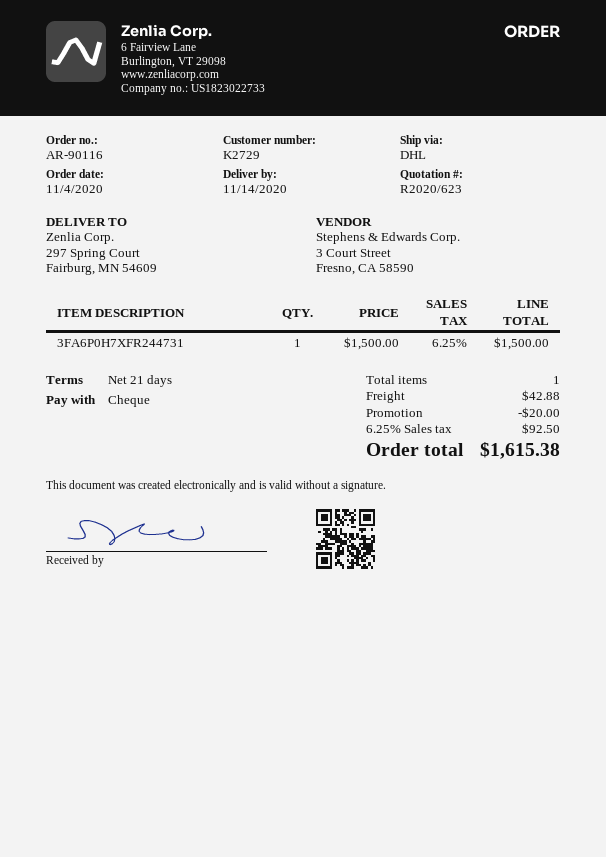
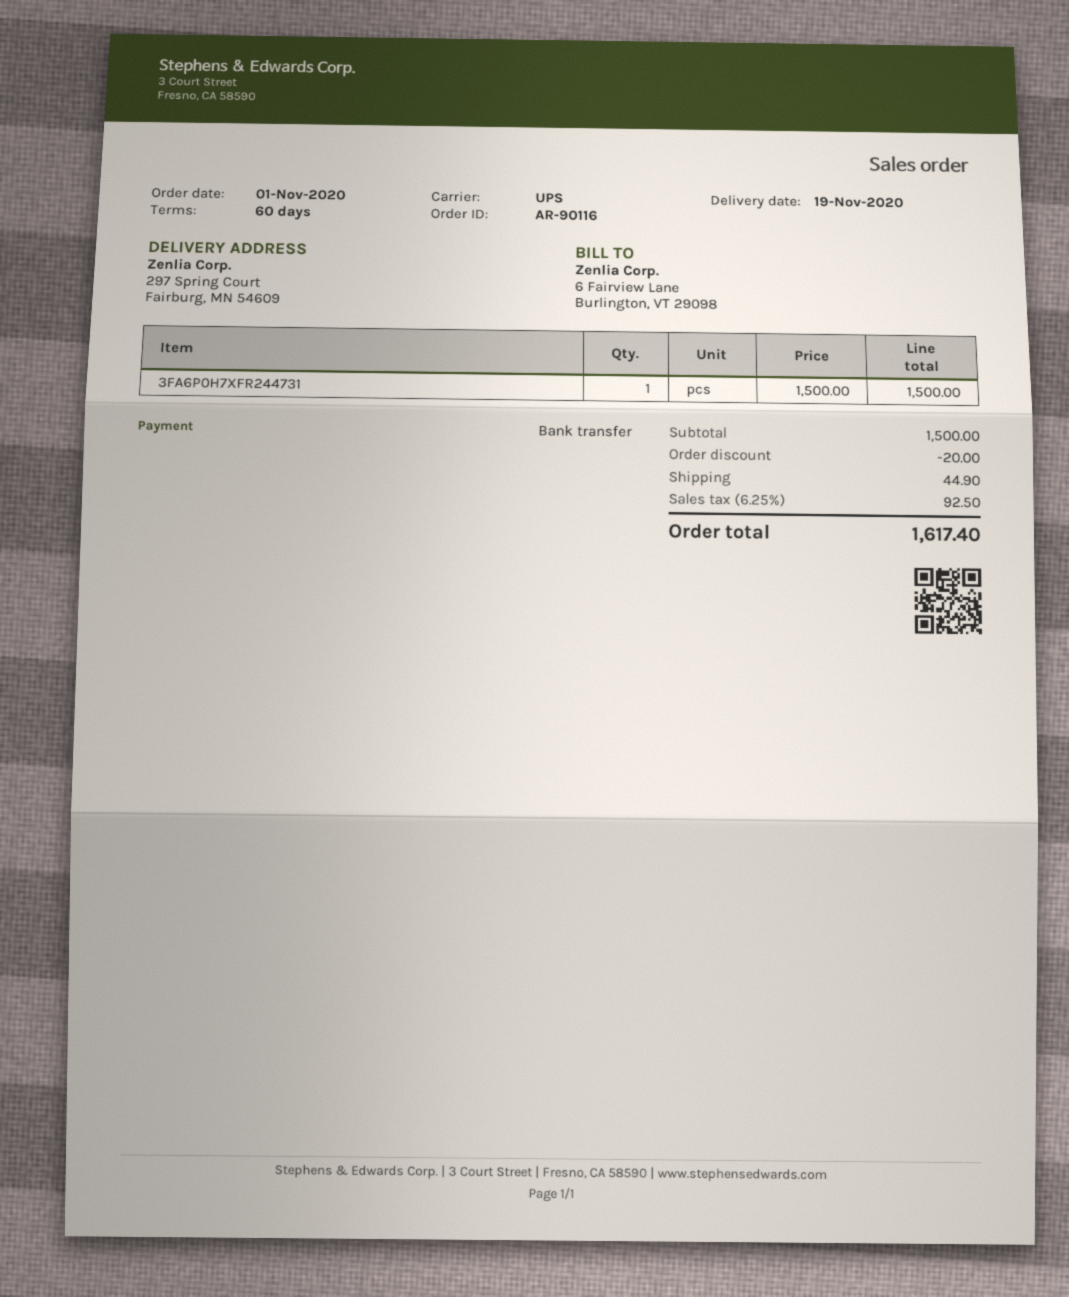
order date: 2020-11-04 -> 2020-11-01
delivery date: 2020-11-14 -> 2020-11-19
payment terms: 21 days -> 60 days
payment method: cheque -> bank transfer
shipping method: DHL -> UPS
shipping: 42.88 -> 44.90
total: 1615.38 -> 1617.40

